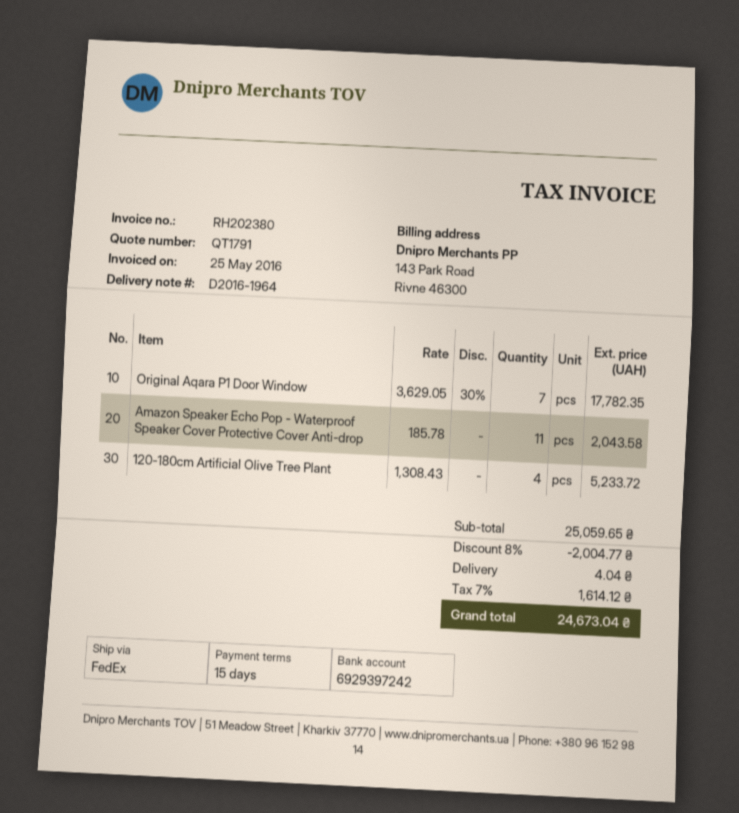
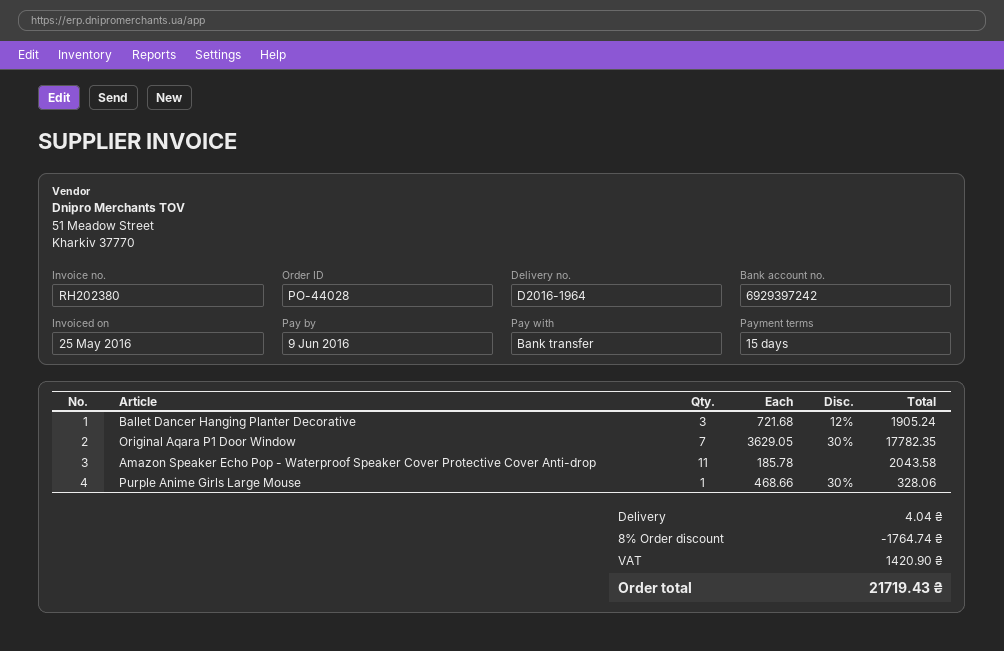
120-180cm Artificial Olive Tree Plant: 4 x 1308.43 = 5233.72 -> none
Ballet Dancer Hanging Planter Decorative: none -> 3 x 721.68 - 12% = 1905.24
Purple Anime Girls Large Mouse: none -> 1 x 468.66 - 30% = 328.06
discount: 8% = 2004.77 -> 8% = 1764.74
tax: 1614.12 -> 1420.90
total: 24673.04 -> 21719.43

